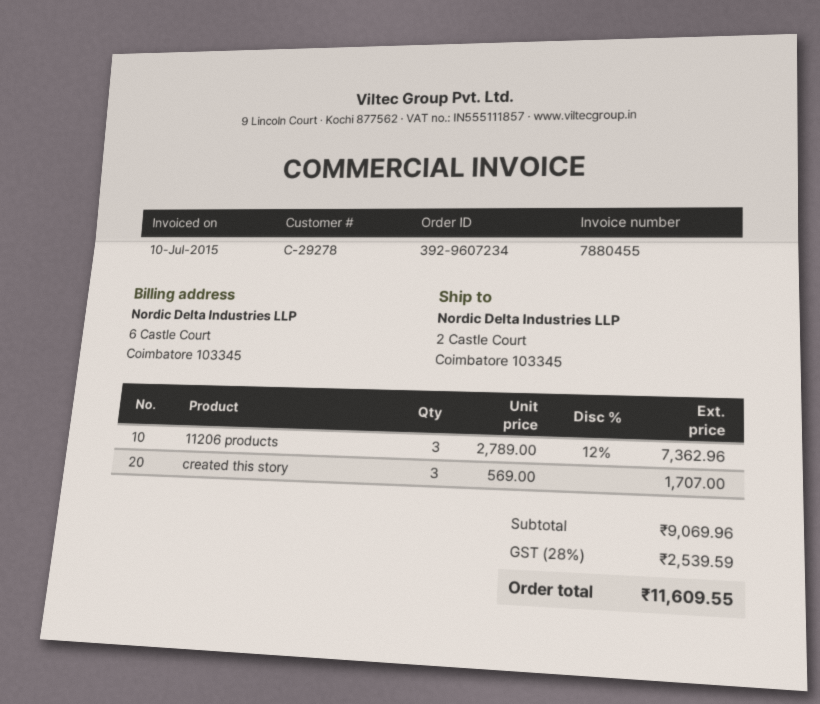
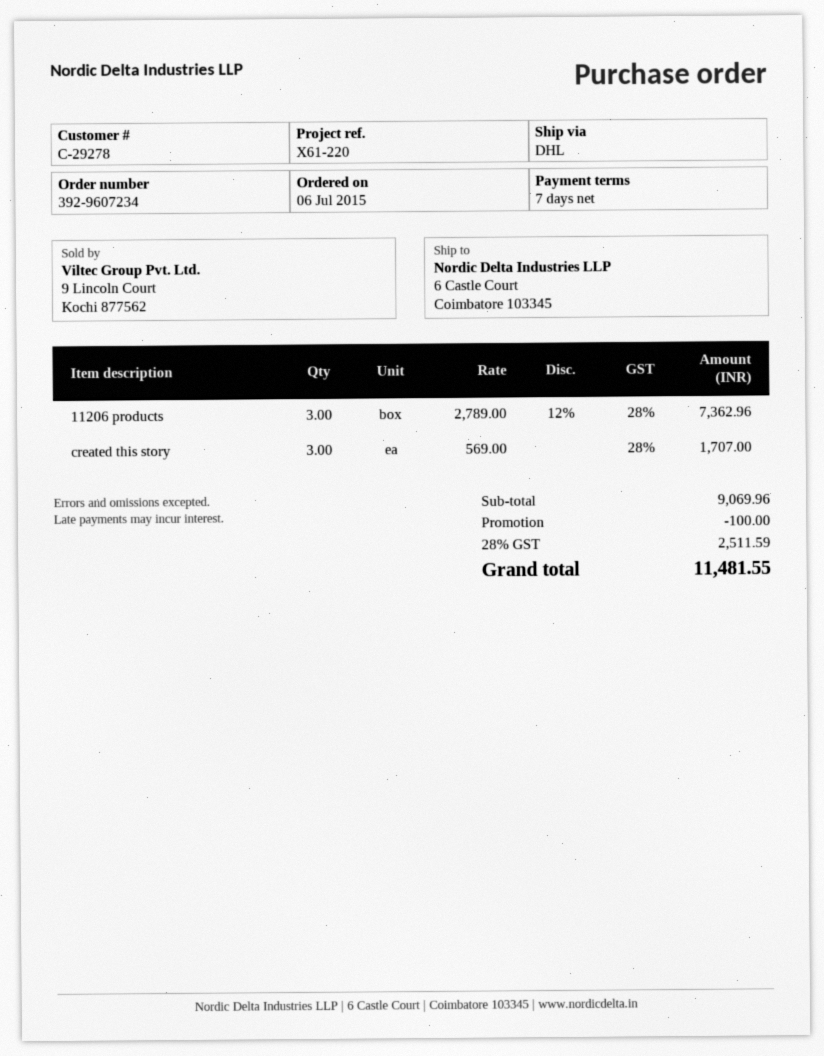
ship to: 2 Castle Court, Coimbatore 103345 -> 6 Castle Court, Coimbatore 103345
discount: none -> 100.00
tax: 28% = 2539.59 -> 28% = 2511.59
total: 11609.55 -> 11481.55

